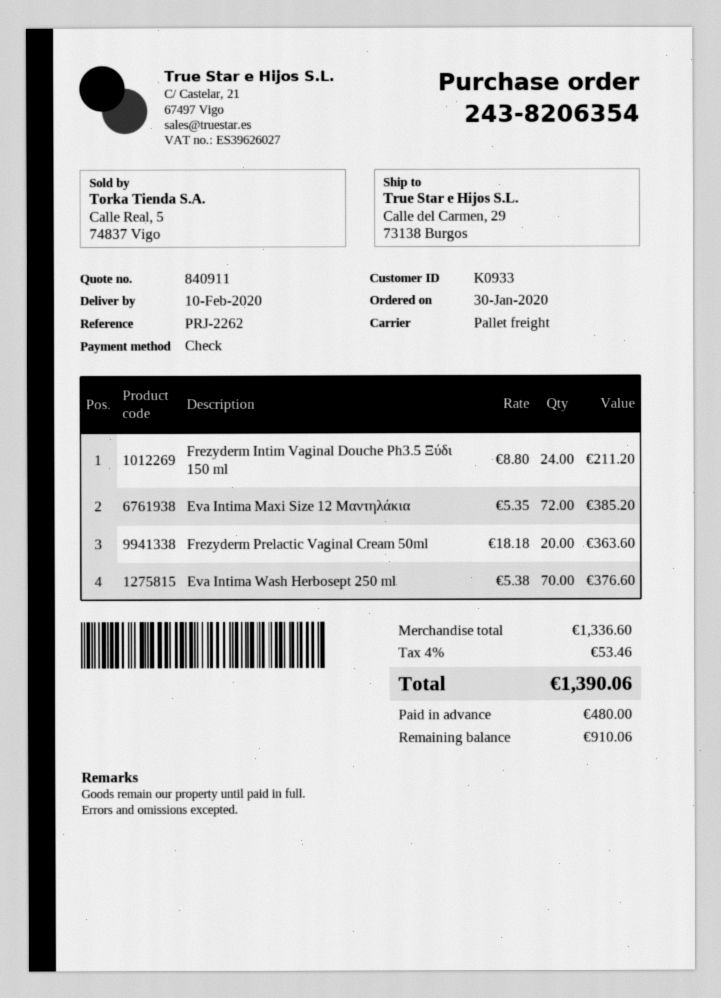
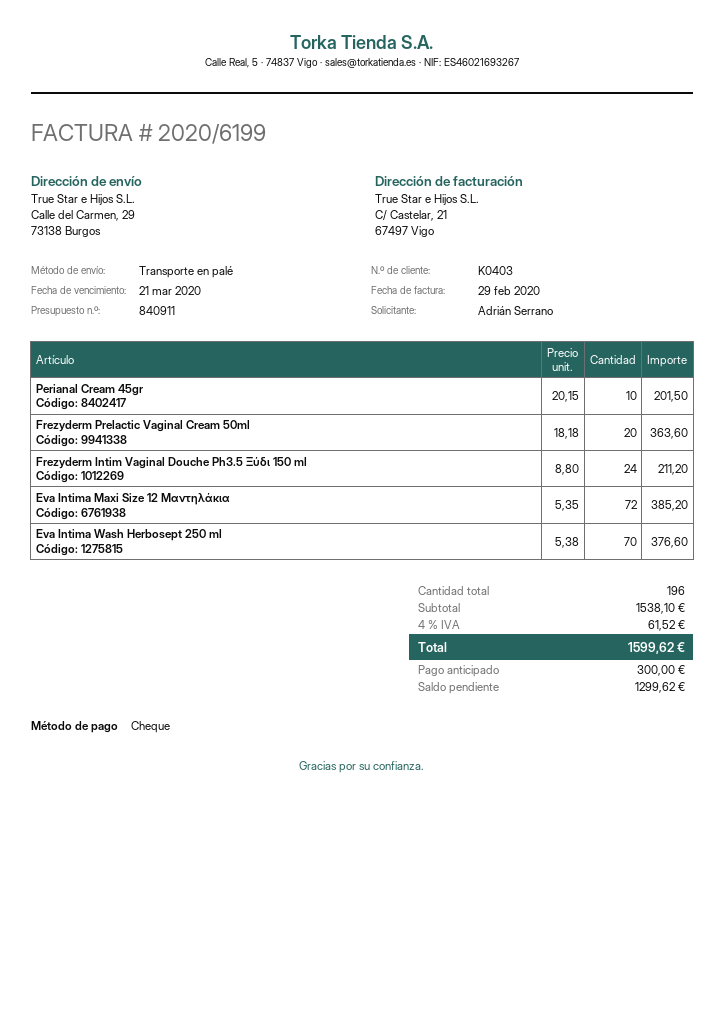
customer number: K0933 -> K0403
Perianal Cream 45gr: none -> 10 x 20.15 = 201.50
subtotal: 1336.60 -> 1538.10
tax: 4% = 53.46 -> 4% = 61.52
total: 1390.06 -> 1599.62
deposit: 480.00 -> 300.00
balance: 910.06 -> 1299.62

